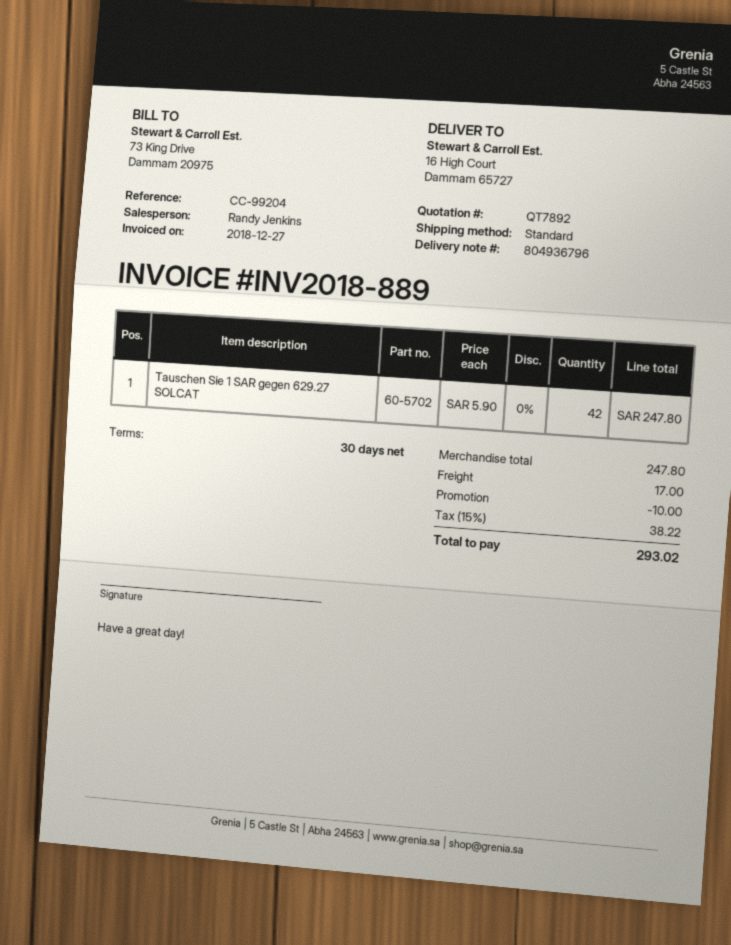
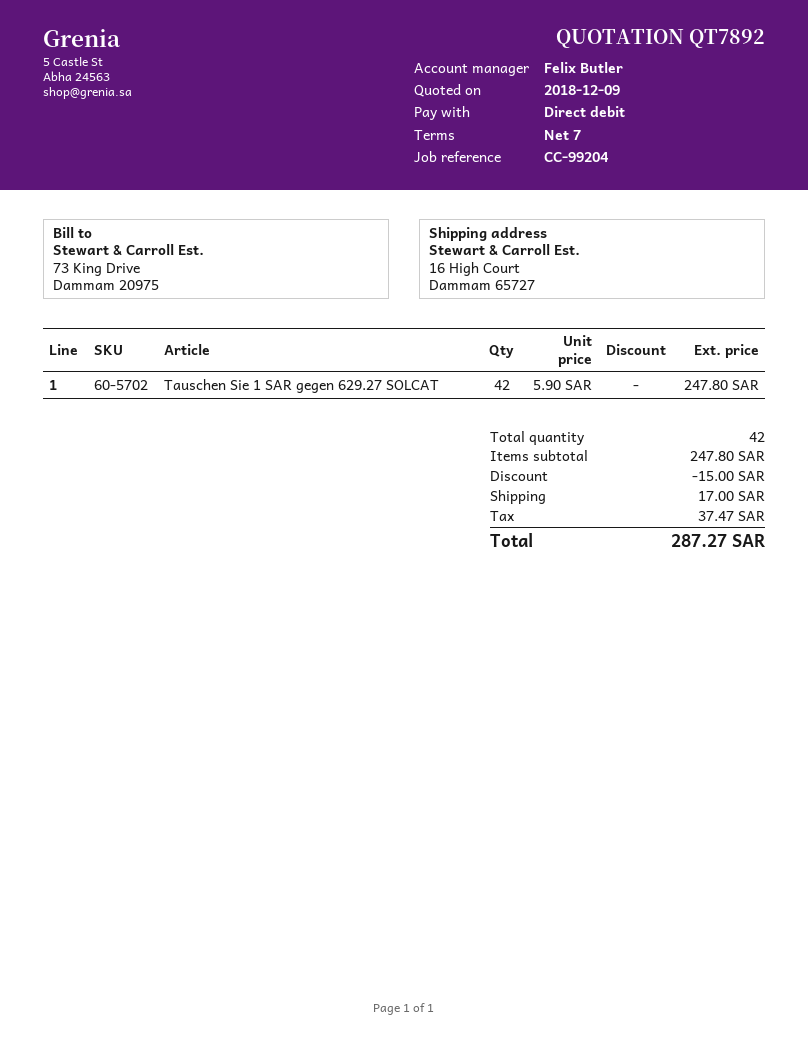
payment terms: 30 days -> 7 days
sales rep: Randy Jenkins -> Felix Butler
discount: 10.00 -> 15.00
tax: 38.22 -> 37.47
total: 293.02 -> 287.27

